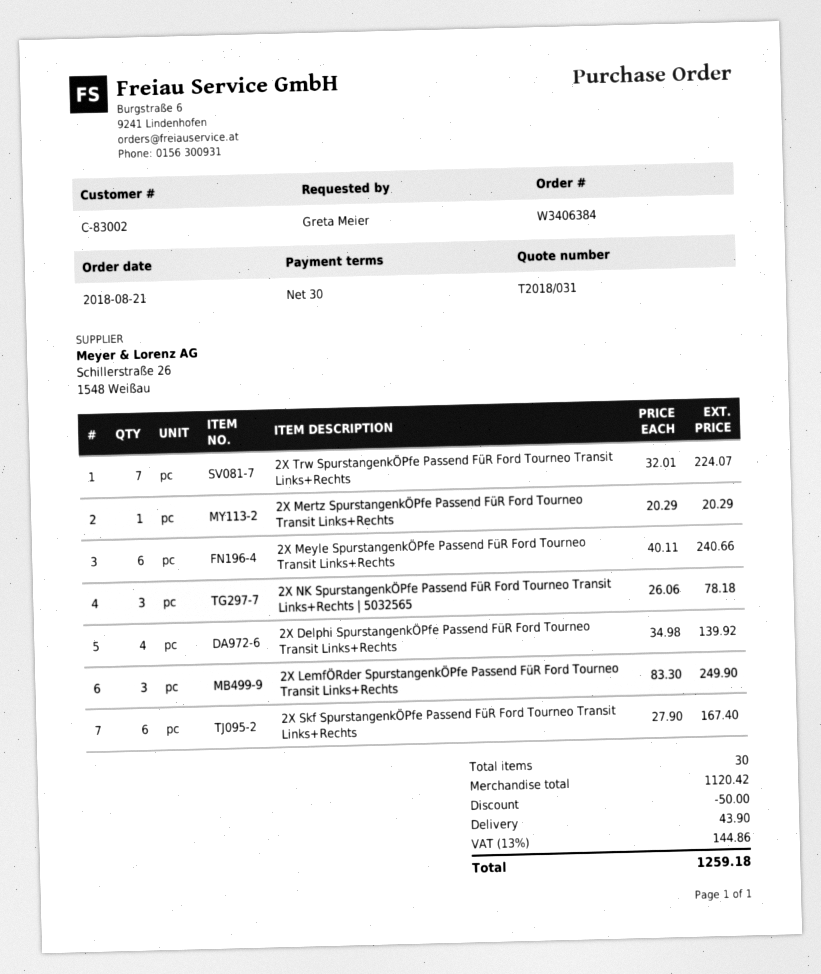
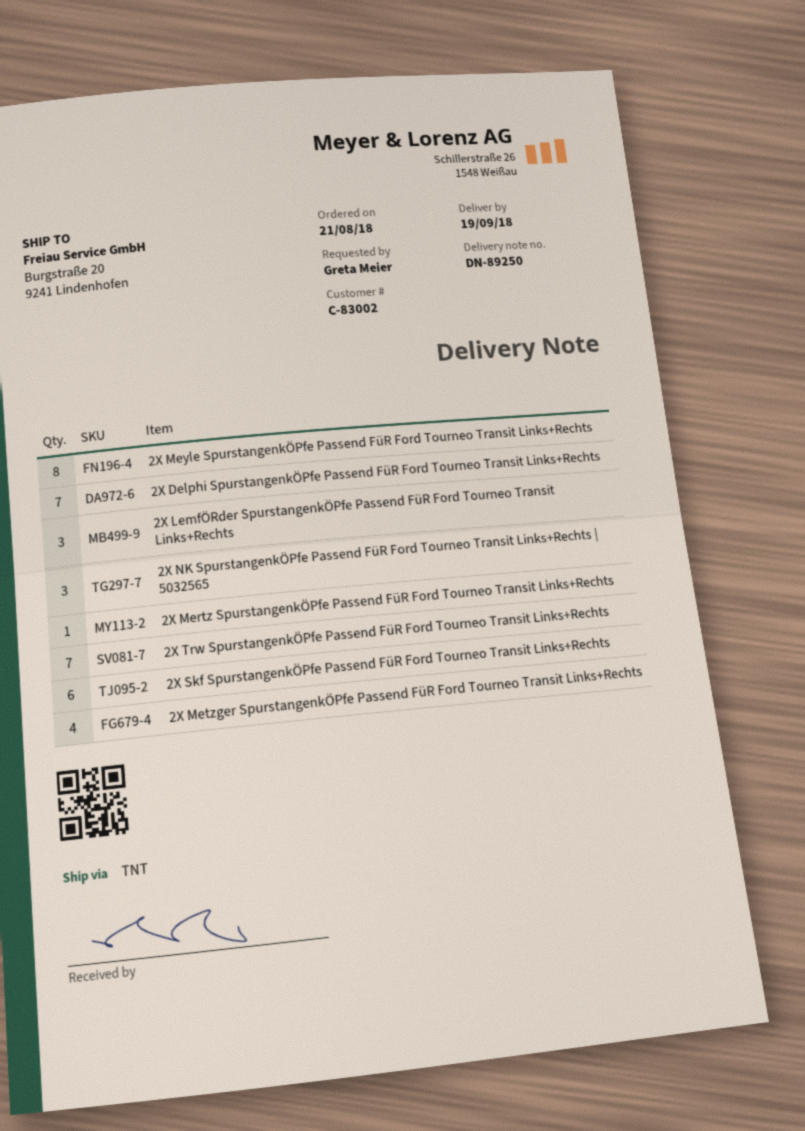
2X Meyle SpurstangenkÖPfe Passend FüR Ford Tourneo Transit Links+Rechts: 6 -> 8
2X Delphi SpurstangenkÖPfe Passend FüR Ford Tourneo Transit Links+Rechts: 4 -> 7
2X Metzger SpurstangenkÖPfe Passend FüR Ford Tourneo Transit Links+Rechts: none -> 4

